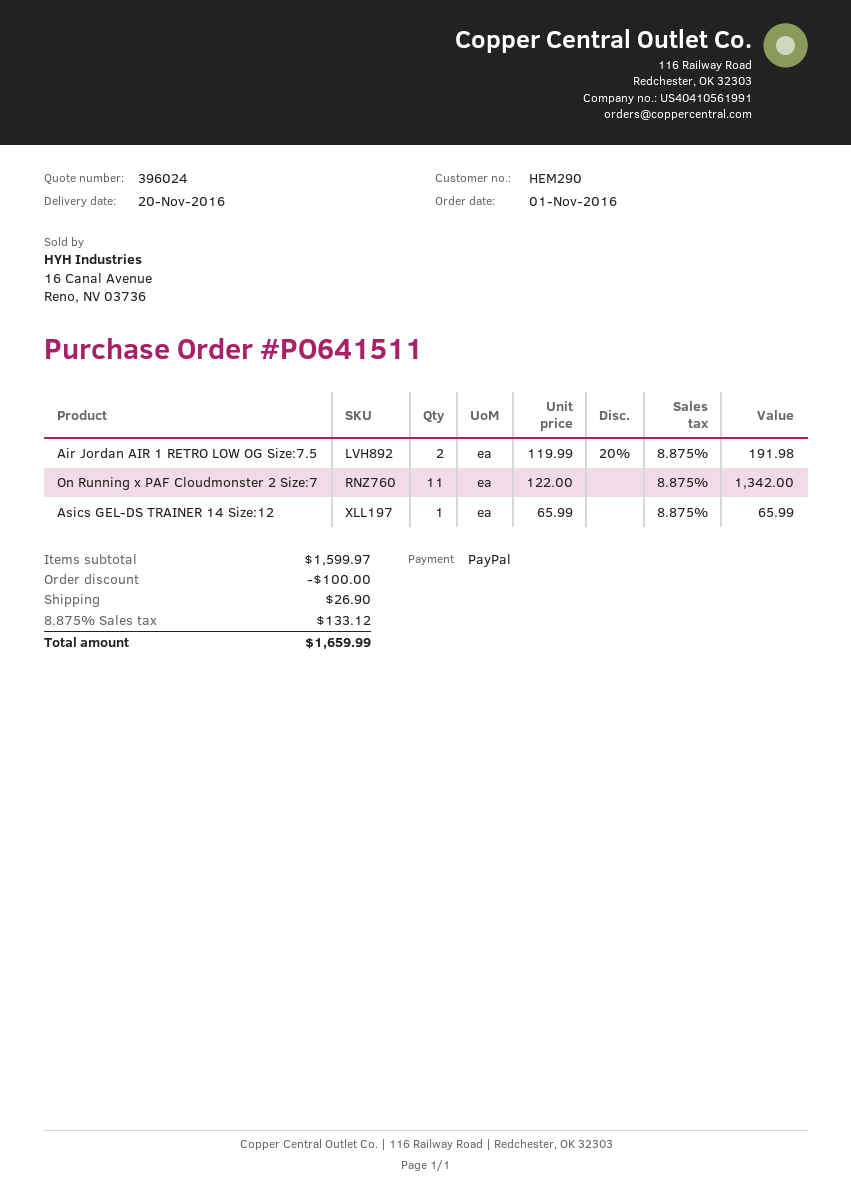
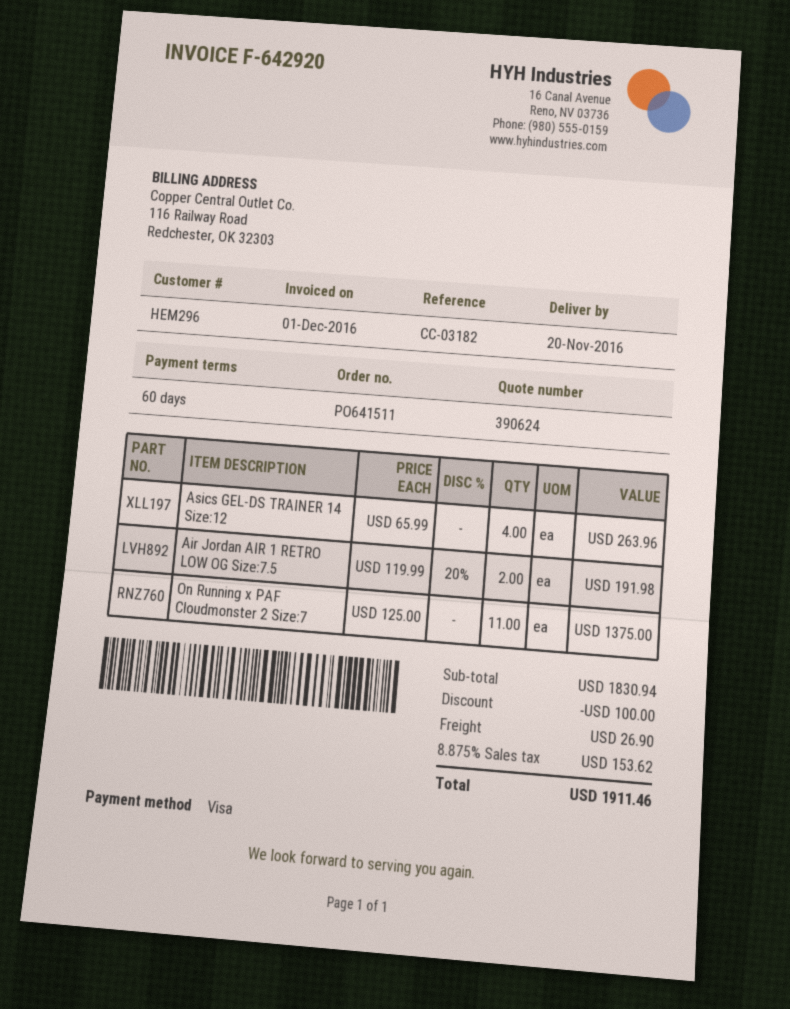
quote number: 396024 -> 390624
customer number: HEM290 -> HEM296
payment method: PayPal -> Visa
On Running x PAF Cloudmonster 2 Size:7: 11 x 122.00 = 1342.00 -> 11 x 125.00 = 1375.00
Asics GEL-DS TRAINER 14 Size:12: 1 x 65.99 = 65.99 -> 4 x 65.99 = 263.96
subtotal: 1599.97 -> 1830.94
tax: 8.875% = 133.12 -> 8.875% = 153.62
total: 1659.99 -> 1911.46

